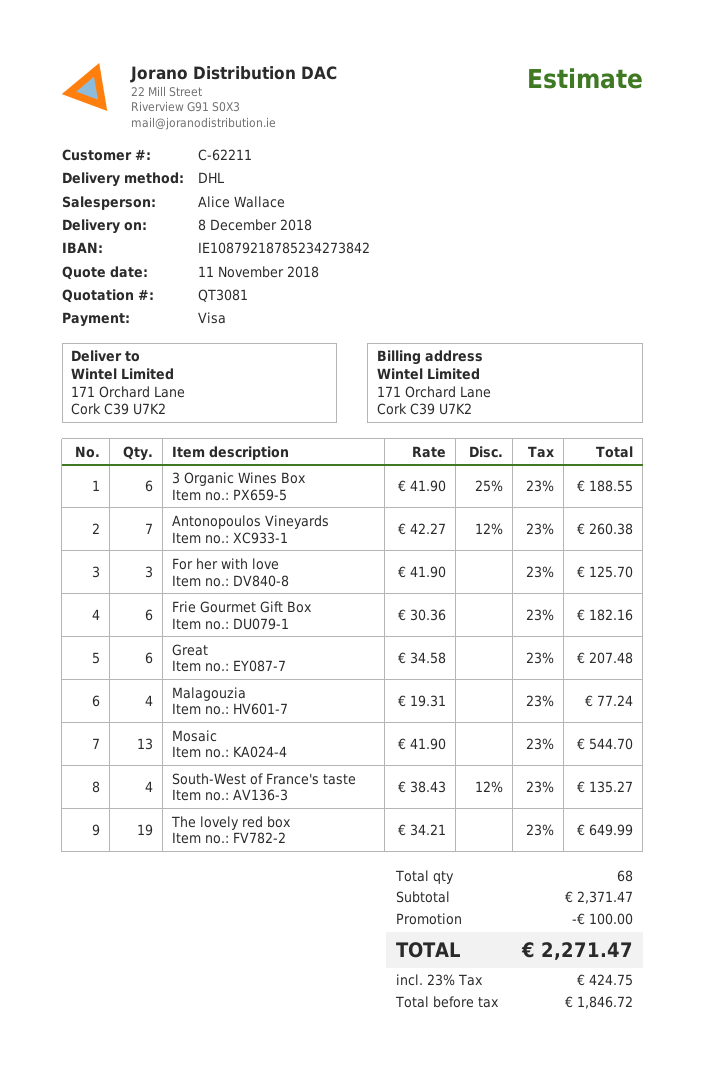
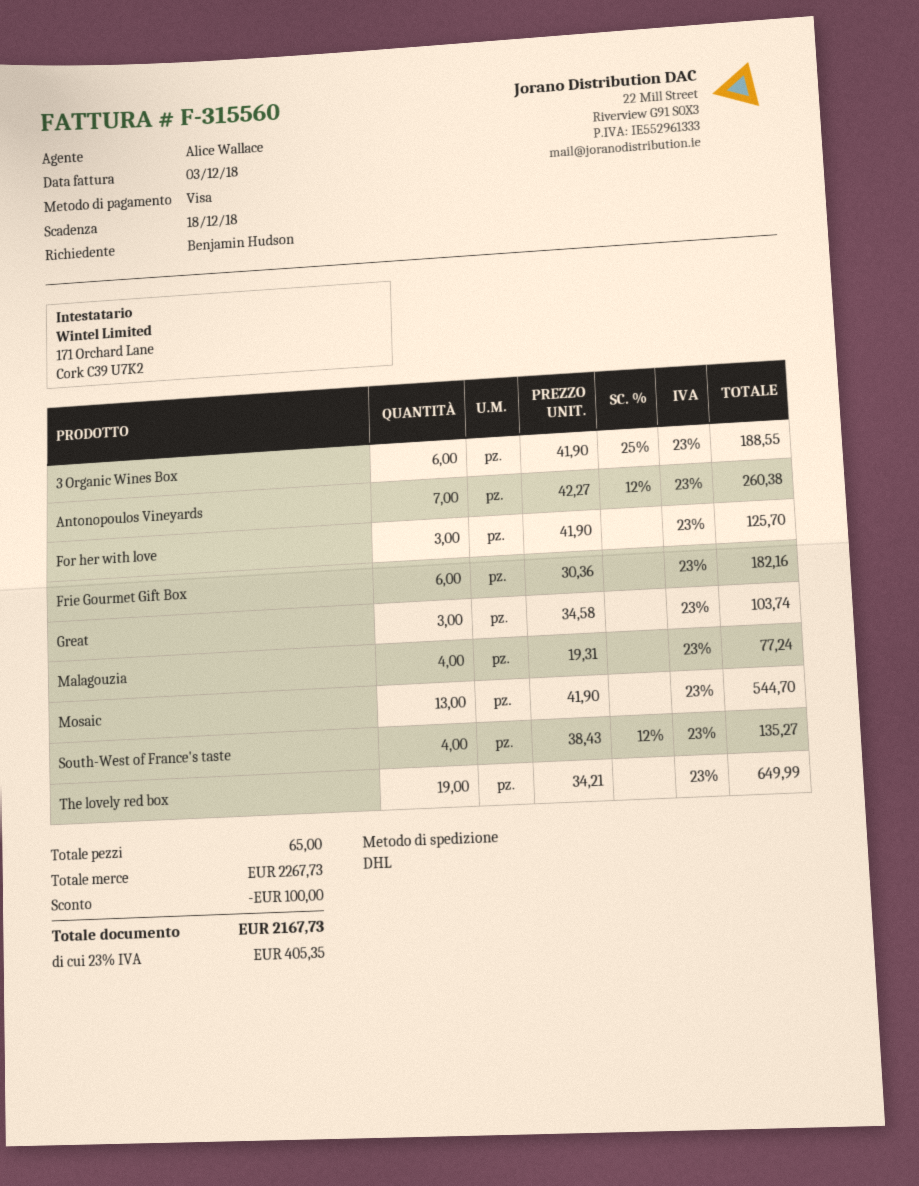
Great: 6 x 34.58 = 207.48 -> 3 x 34.58 = 103.74
total quantity: 68 -> 65
subtotal: 2371.47 -> 2267.73
tax: 23% = 424.75 -> 23% = 405.35
total: 2271.47 -> 2167.73

